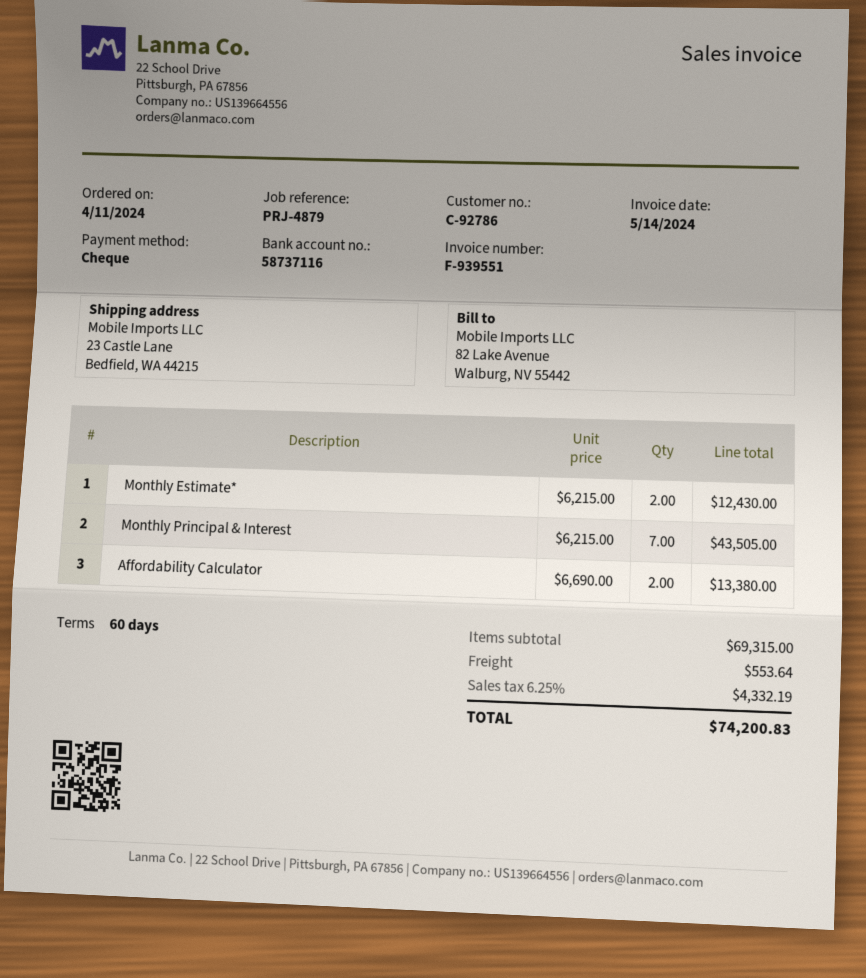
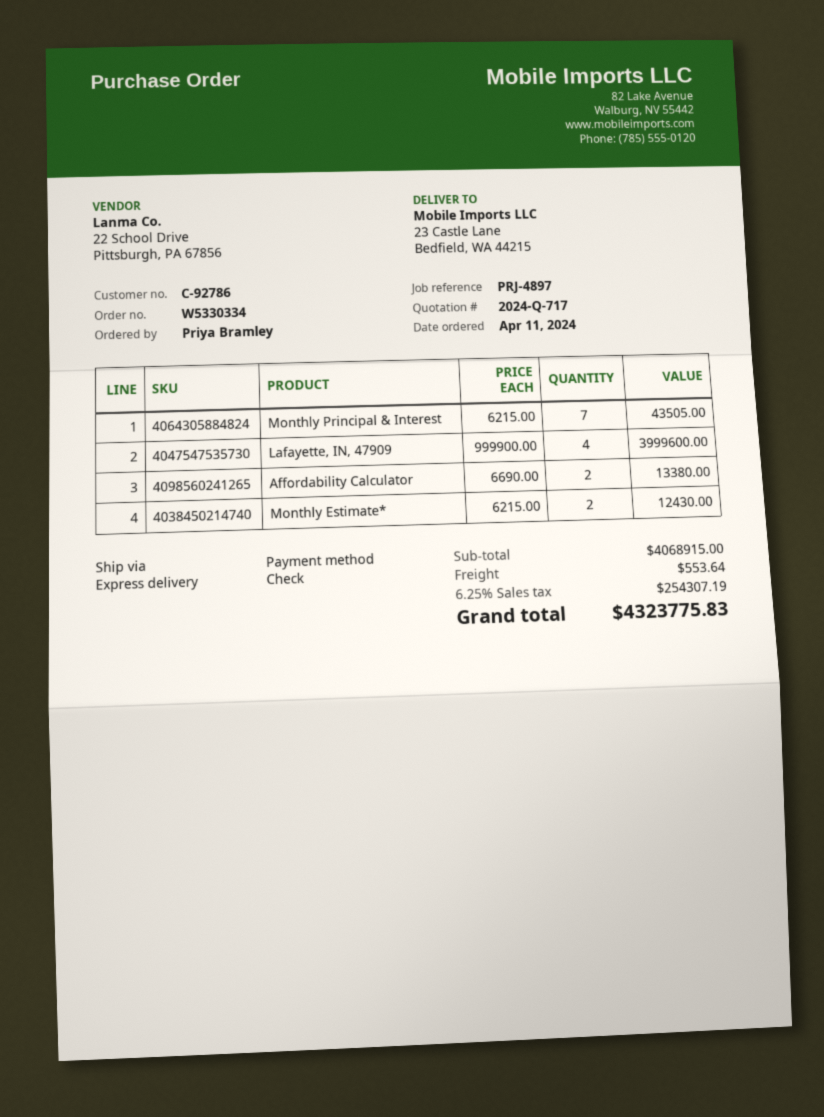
reference: PRJ-4879 -> PRJ-4897
Lafayette, IN, 47909: none -> 4 x 999900.00 = 3999600.00
subtotal: 69315.00 -> 4068915.00
tax: 6.25% = 4332.19 -> 6.25% = 254307.19
total: 74200.83 -> 4323775.83

